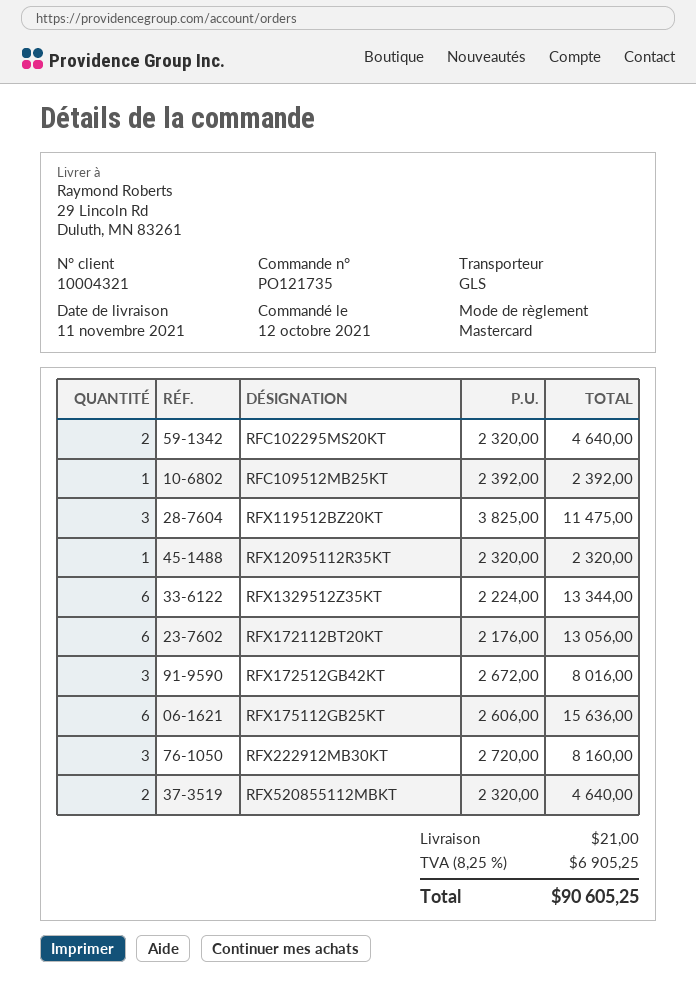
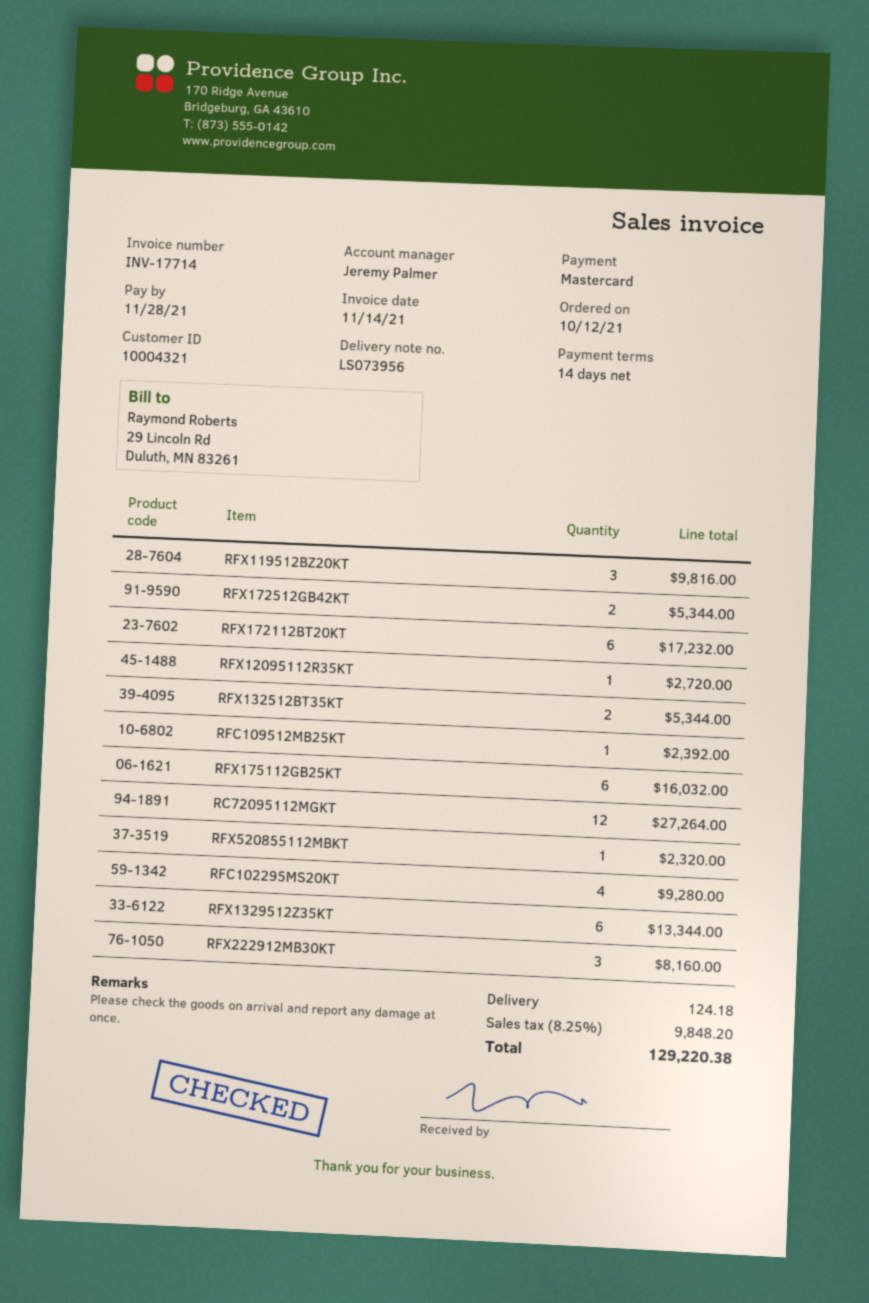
RFC102295MS20KT: 2 for 4640.00 -> 4 for 9280.00
RFX119512BZ20KT: 3 for 11475.00 -> 3 for 9816.00
RFX12095112R35KT: 1 for 2320.00 -> 1 for 2720.00
RFX172112BT20KT: 6 for 13056.00 -> 6 for 17232.00
RFX172512GB42KT: 3 for 8016.00 -> 2 for 5344.00
RFX175112GB25KT: 6 for 15636.00 -> 6 for 16032.00
RFX520855112MBKT: 2 for 4640.00 -> 1 for 2320.00
RFX132512BT35KT: none -> 2 for 5344.00
RC72095112MGKT: none -> 12 for 27264.00
shipping: 21.00 -> 124.18
tax: 8.25% = 6905.25 -> 8.25% = 9848.20
total: 90605.25 -> 129220.38

